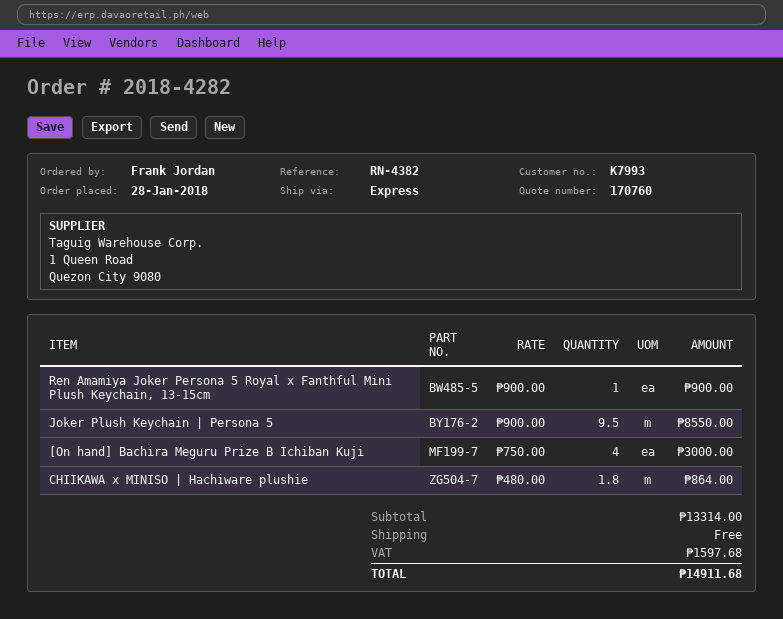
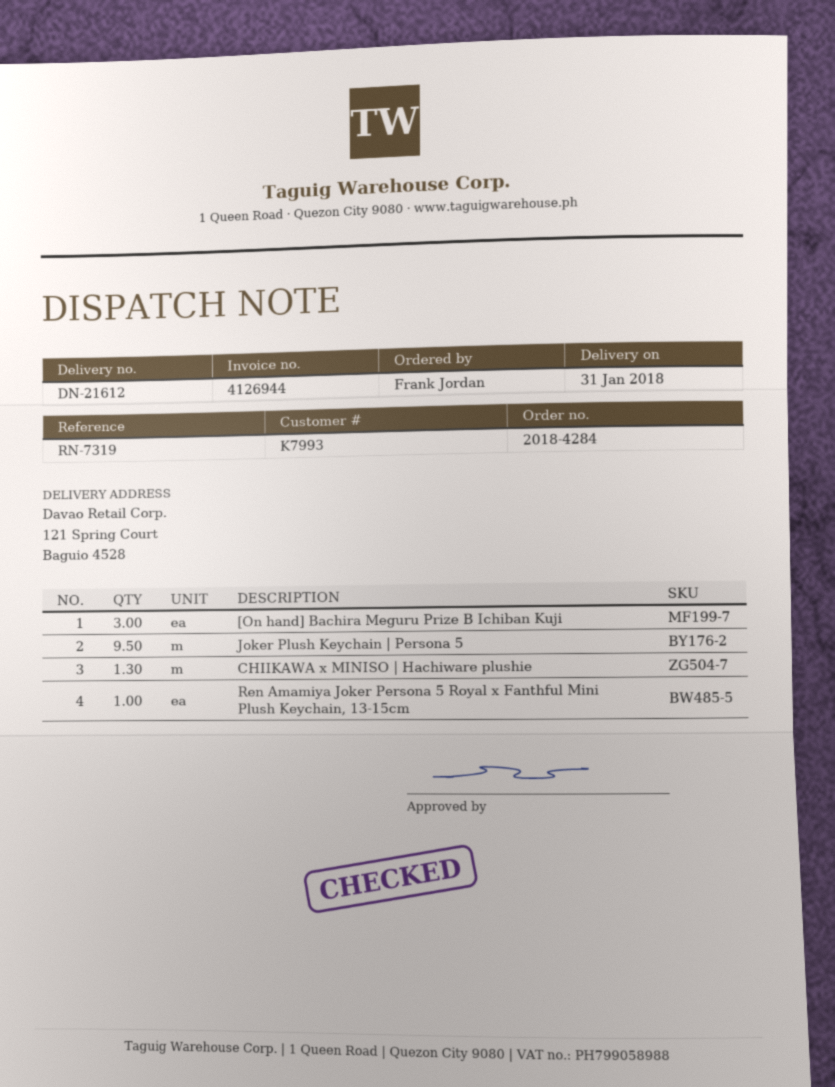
order number: 2018-4282 -> 2018-4284
reference: RN-4382 -> RN-7319
[On hand] Bachira Meguru Prize B Ichiban Kuji: 4 -> 3
CHIIKAWA x MINISO | Hachiware plushie: 1.8 -> 1.3

